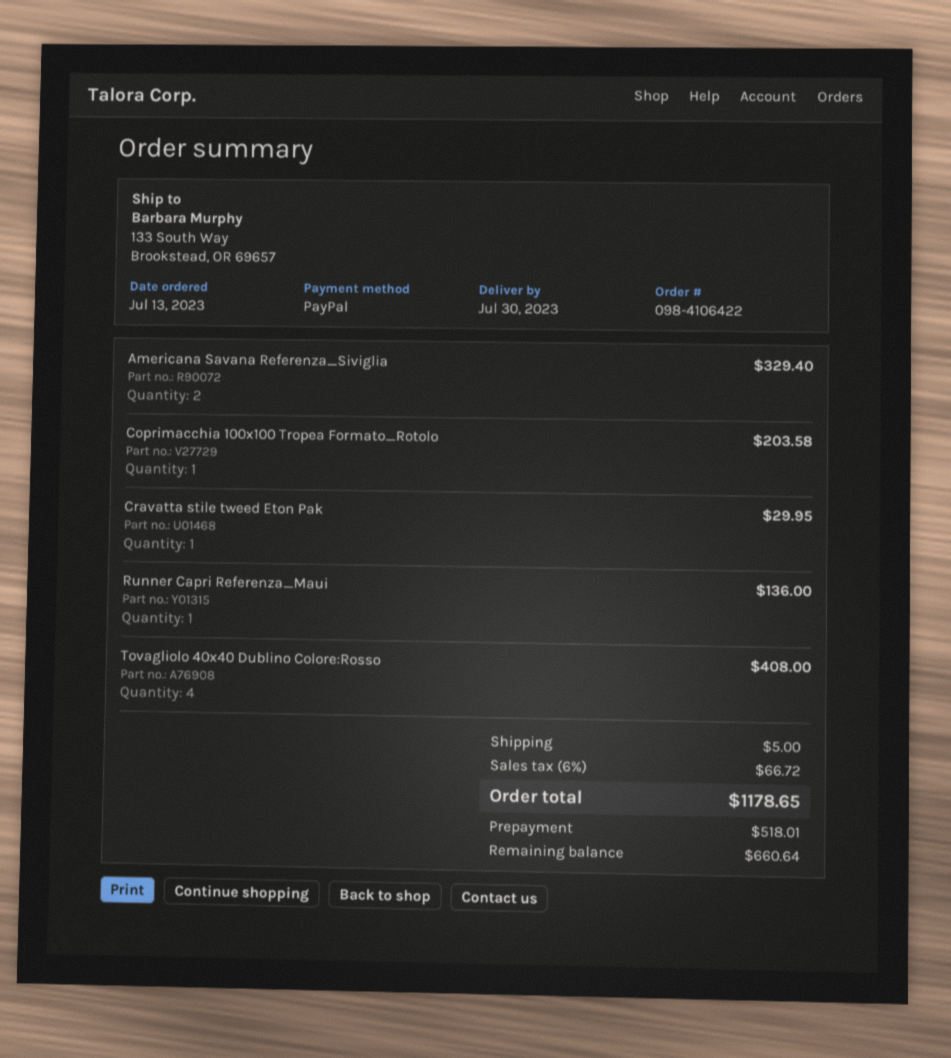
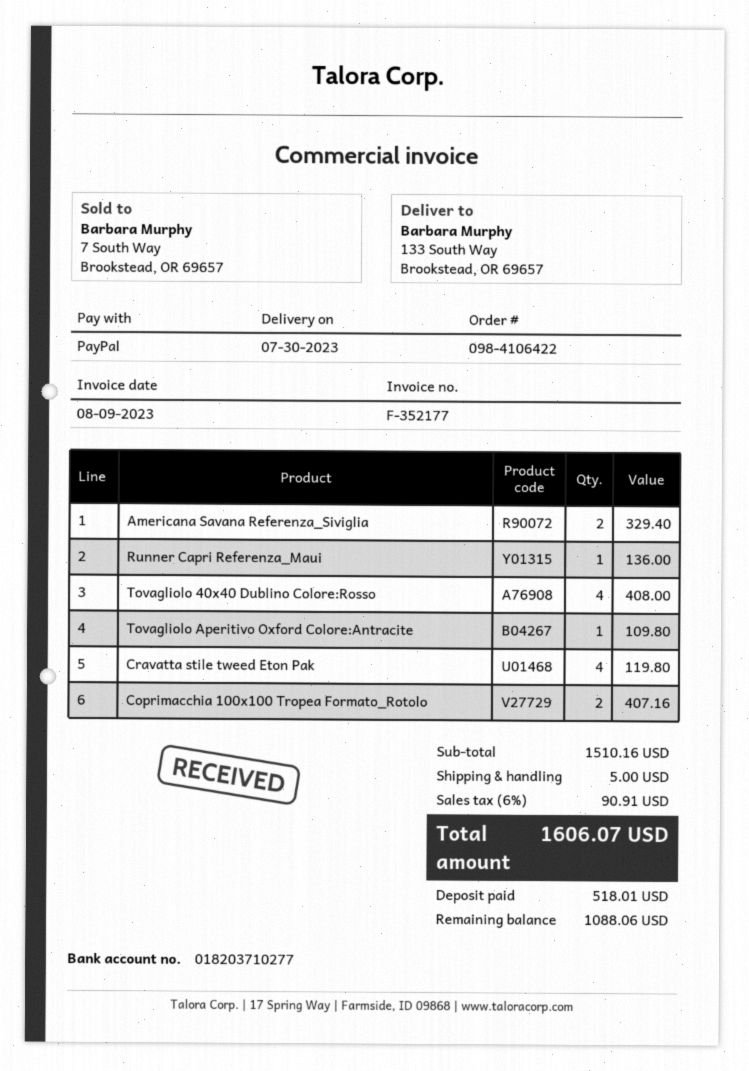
Coprimacchia 100x100 Tropea Formato_Rotolo: 1 for 203.58 -> 2 for 407.16
Cravatta stile tweed Eton Pak: 1 for 29.95 -> 4 for 119.80
Tovagliolo Aperitivo Oxford Colore:Antracite: none -> 1 for 109.80
tax: 6% = 66.72 -> 6% = 90.91
total: 1178.65 -> 1606.07
balance: 660.64 -> 1088.06

